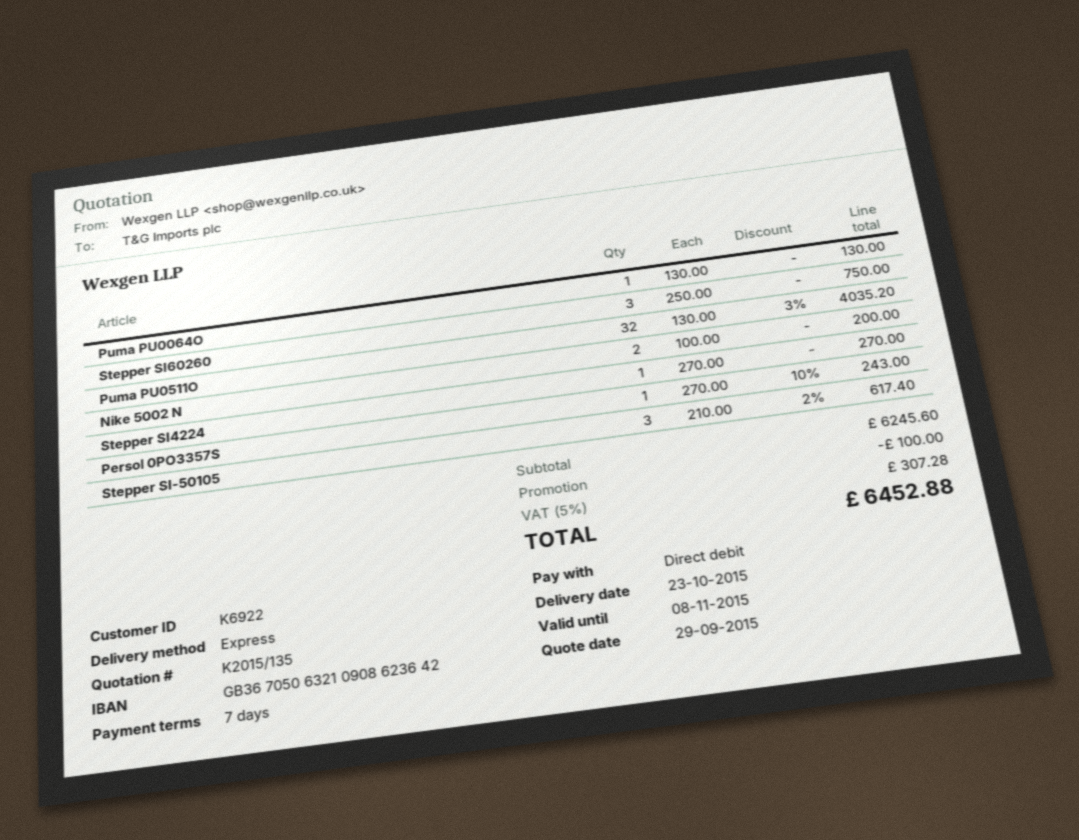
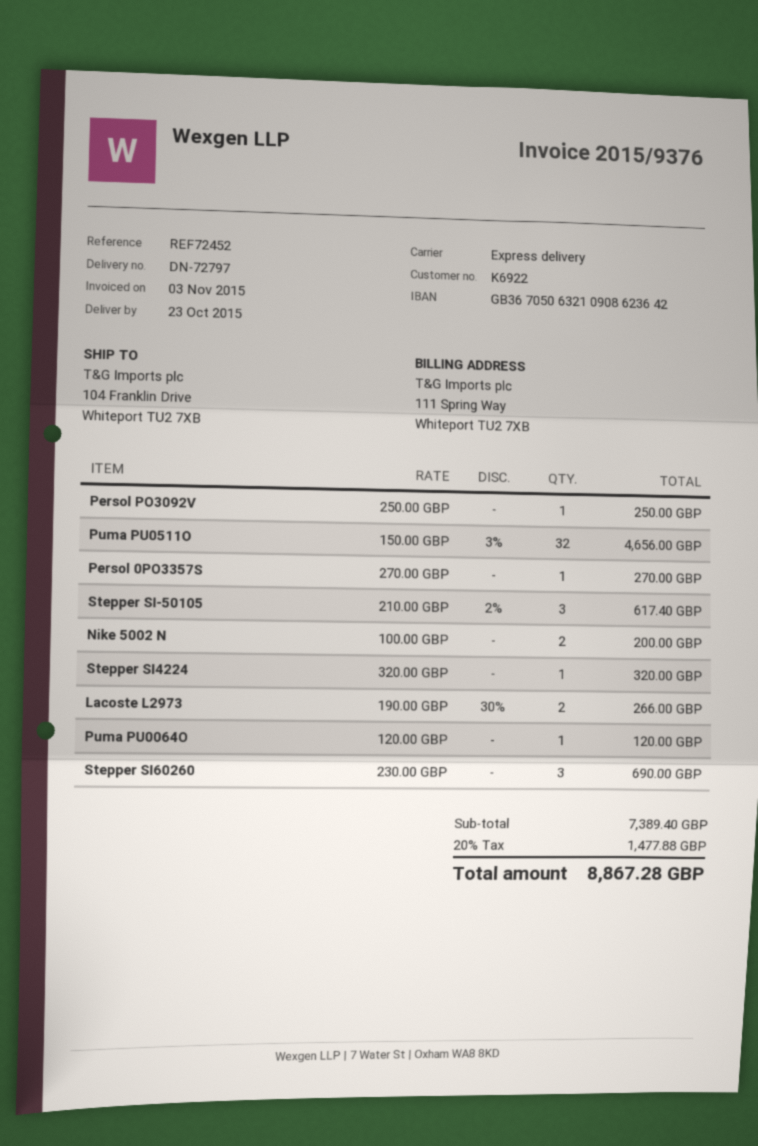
Puma PU0064O: 1 x 130.00 = 130.00 -> 1 x 120.00 = 120.00
Stepper SI60260: 3 x 250.00 = 750.00 -> 3 x 230.00 = 690.00
Puma PU0511O: 32 x 130.00 - 3% = 4035.20 -> 32 x 150.00 - 3% = 4656.00
Stepper SI4224: 1 x 270.00 = 270.00 -> 1 x 320.00 = 320.00
Persol 0PO3357S: 1 x 270.00 - 10% = 243.00 -> 1 x 270.00 = 270.00
Persol PO3092V: none -> 1 x 250.00 = 250.00
Lacoste L2973: none -> 2 x 190.00 - 30% = 266.00
subtotal: 6245.60 -> 7389.40
discount: 100.00 -> none
tax: 5% = 307.28 -> 20% = 1477.88
total: 6452.88 -> 8867.28

